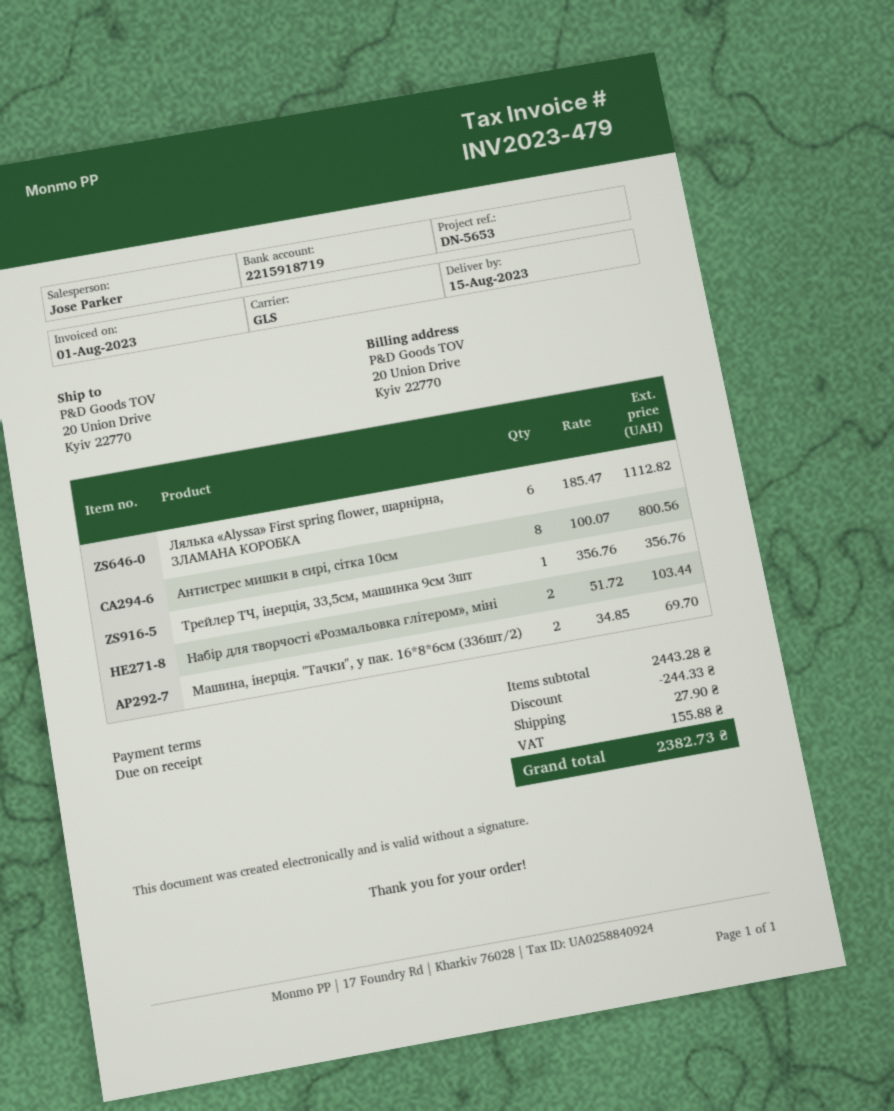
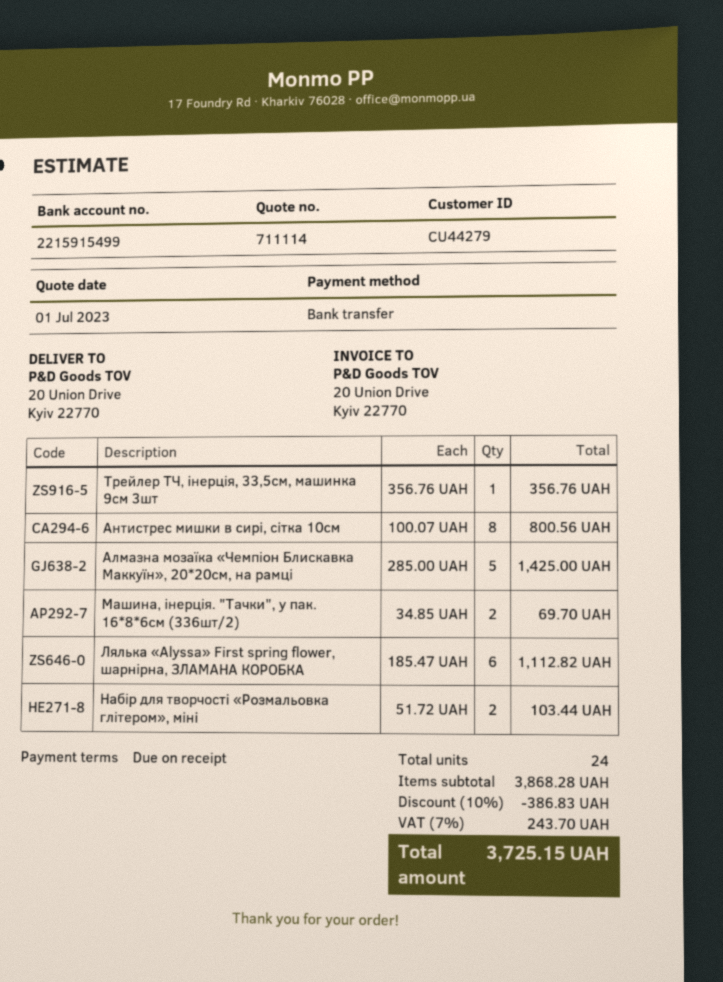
bank account: 2215918719 -> 2215915499
Алмазна мозаїка «Чемпіон Блискавка Маккуїн», 20*20см, на рамці: none -> 5 x 285.00 = 1425.00
subtotal: 2443.28 -> 3868.28
discount: 244.33 -> 386.83
shipping: 27.90 -> none
tax: 155.88 -> 243.70
total: 2382.73 -> 3725.15

